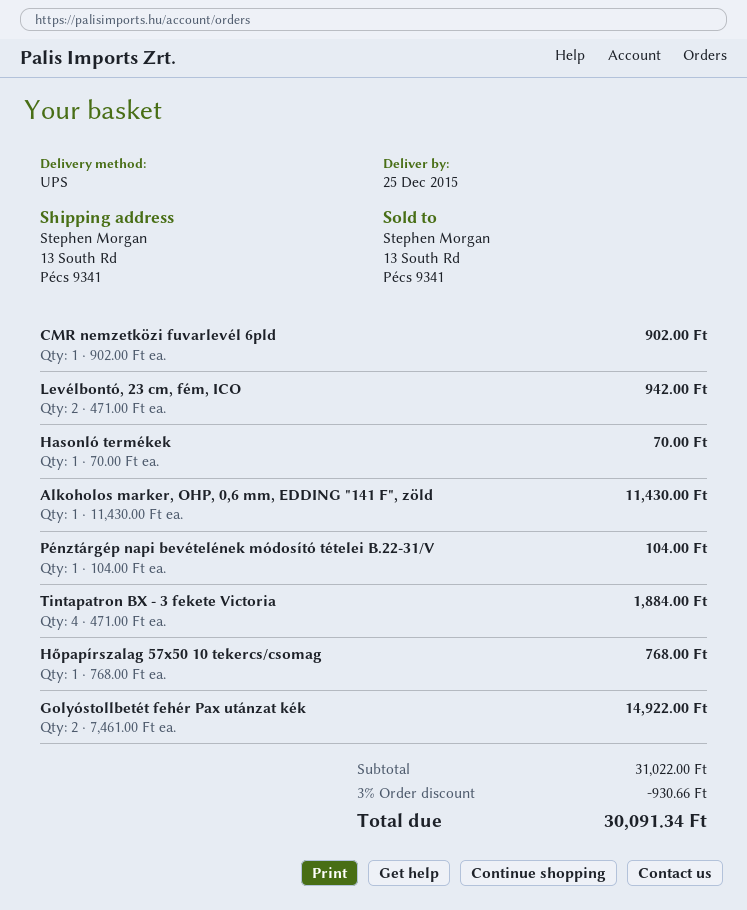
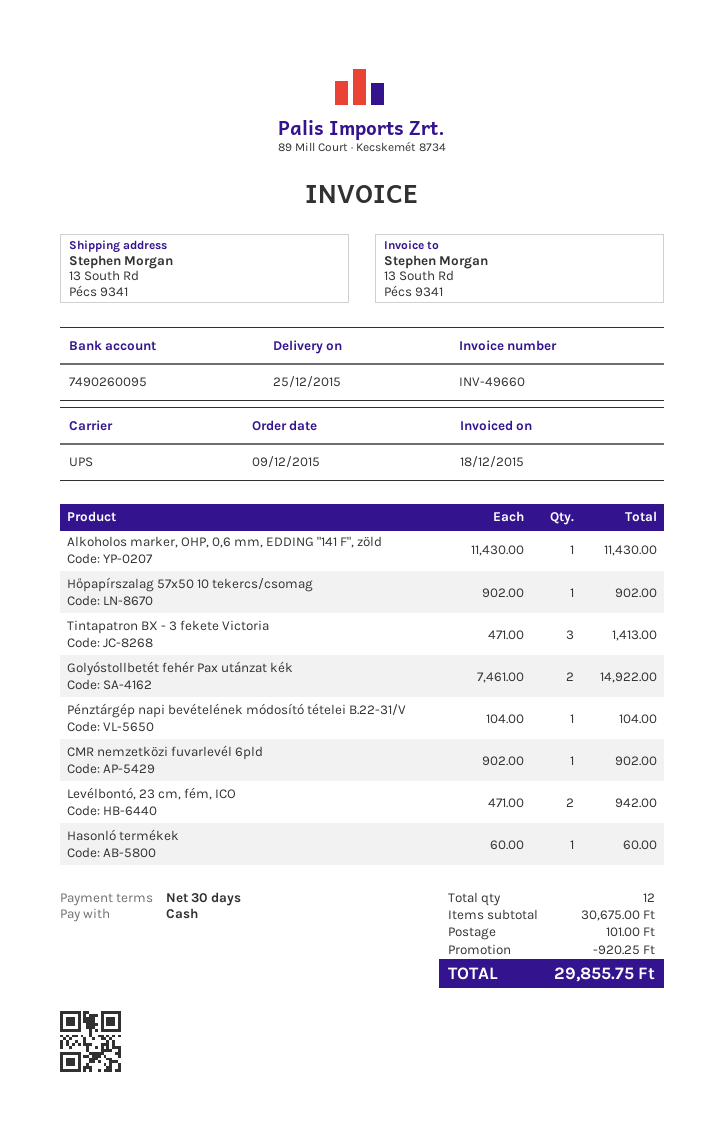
Hasonló termékek: 1 x 70.00 = 70.00 -> 1 x 60.00 = 60.00
Tintapatron BX - 3 fekete Victoria: 4 x 471.00 = 1884.00 -> 3 x 471.00 = 1413.00
Hőpapírszalag 57x50 10 tekercs/csomag: 1 x 768.00 = 768.00 -> 1 x 902.00 = 902.00
subtotal: 31022.00 -> 30675.00
discount: 930.66 -> 920.25
shipping: none -> 101.00
total: 30091.34 -> 29855.75

